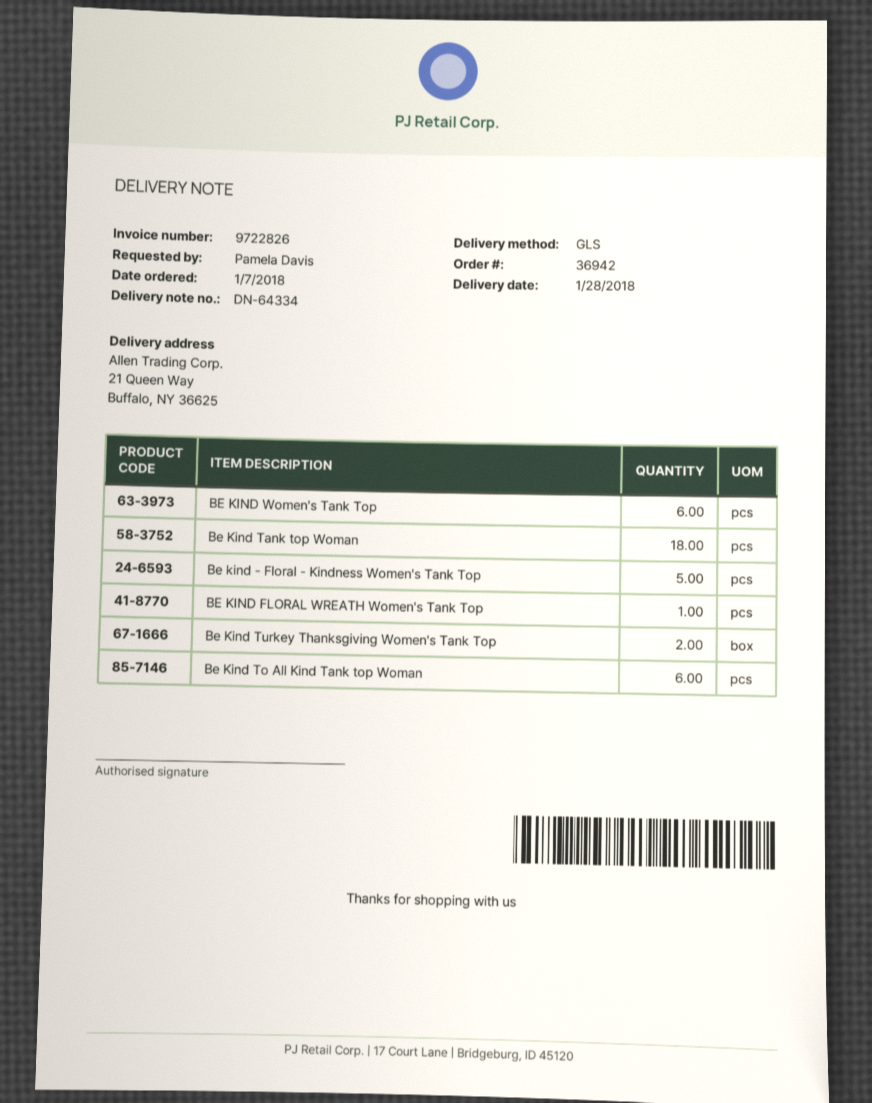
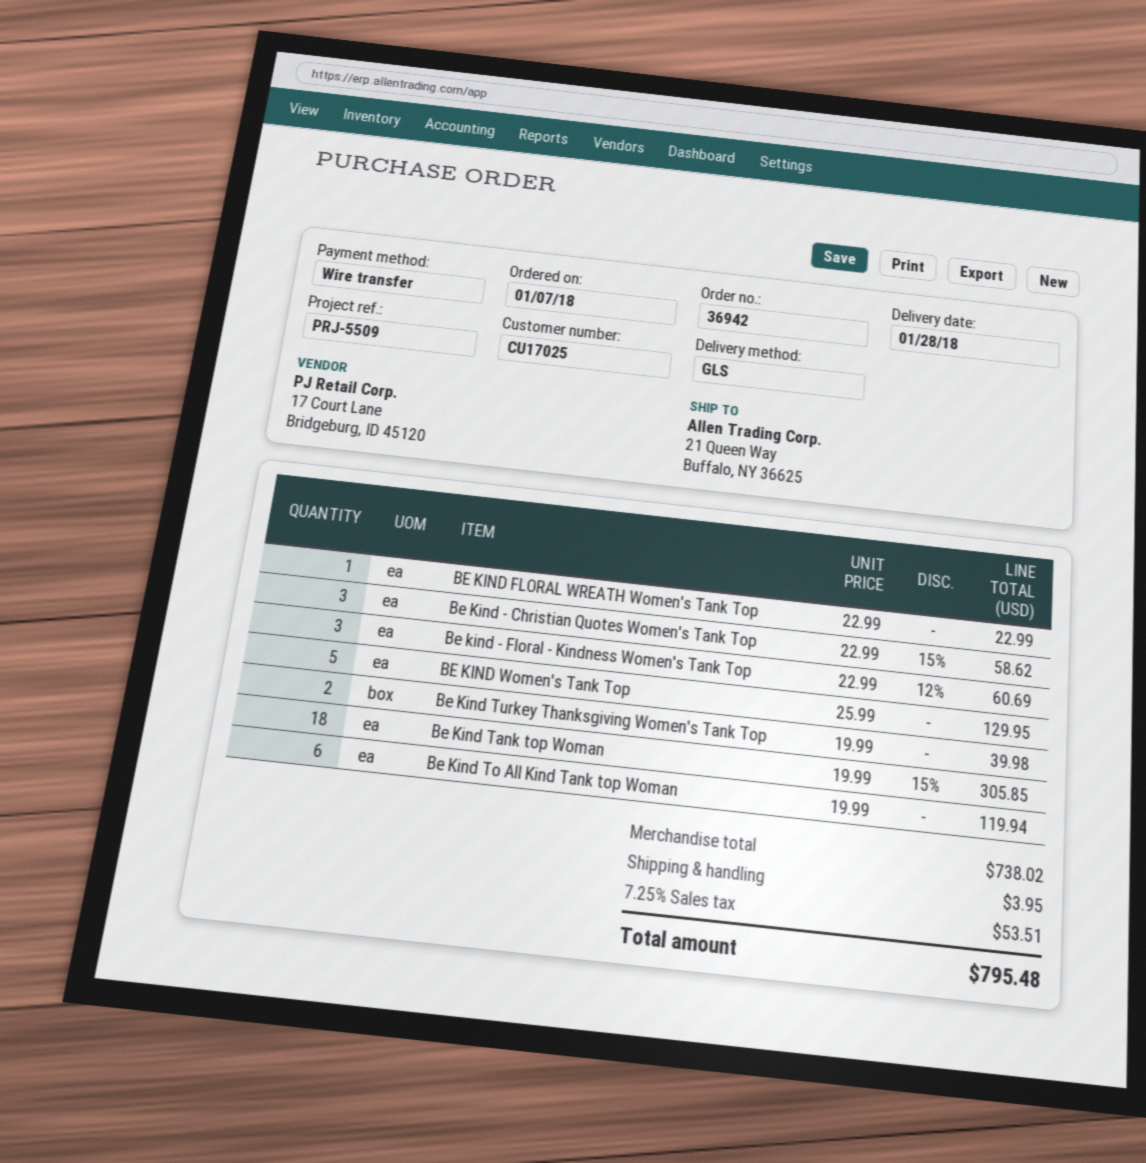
BE KIND Women's Tank Top: 6 -> 5
Be kind - Floral - Kindness Women's Tank Top: 5 -> 3
Be Kind - Christian Quotes Women's Tank Top: none -> 3

